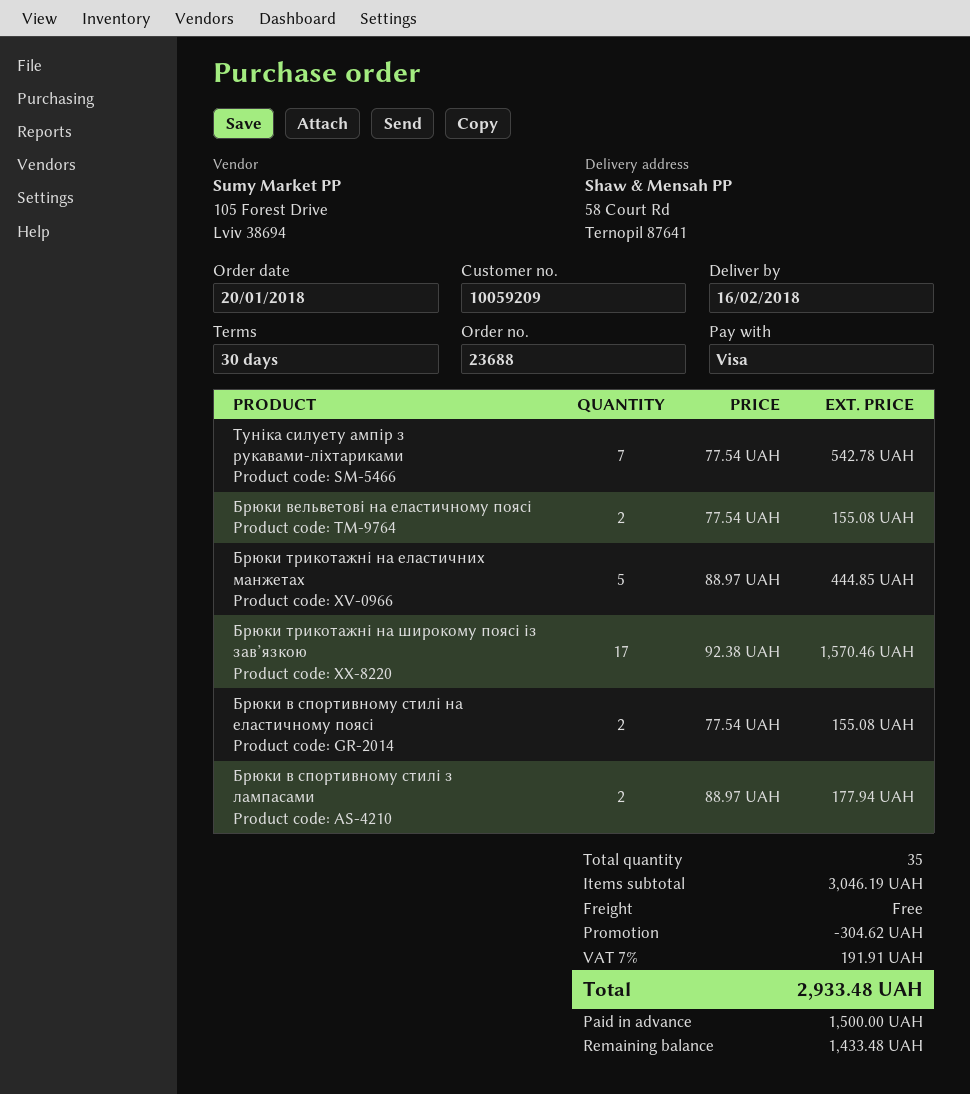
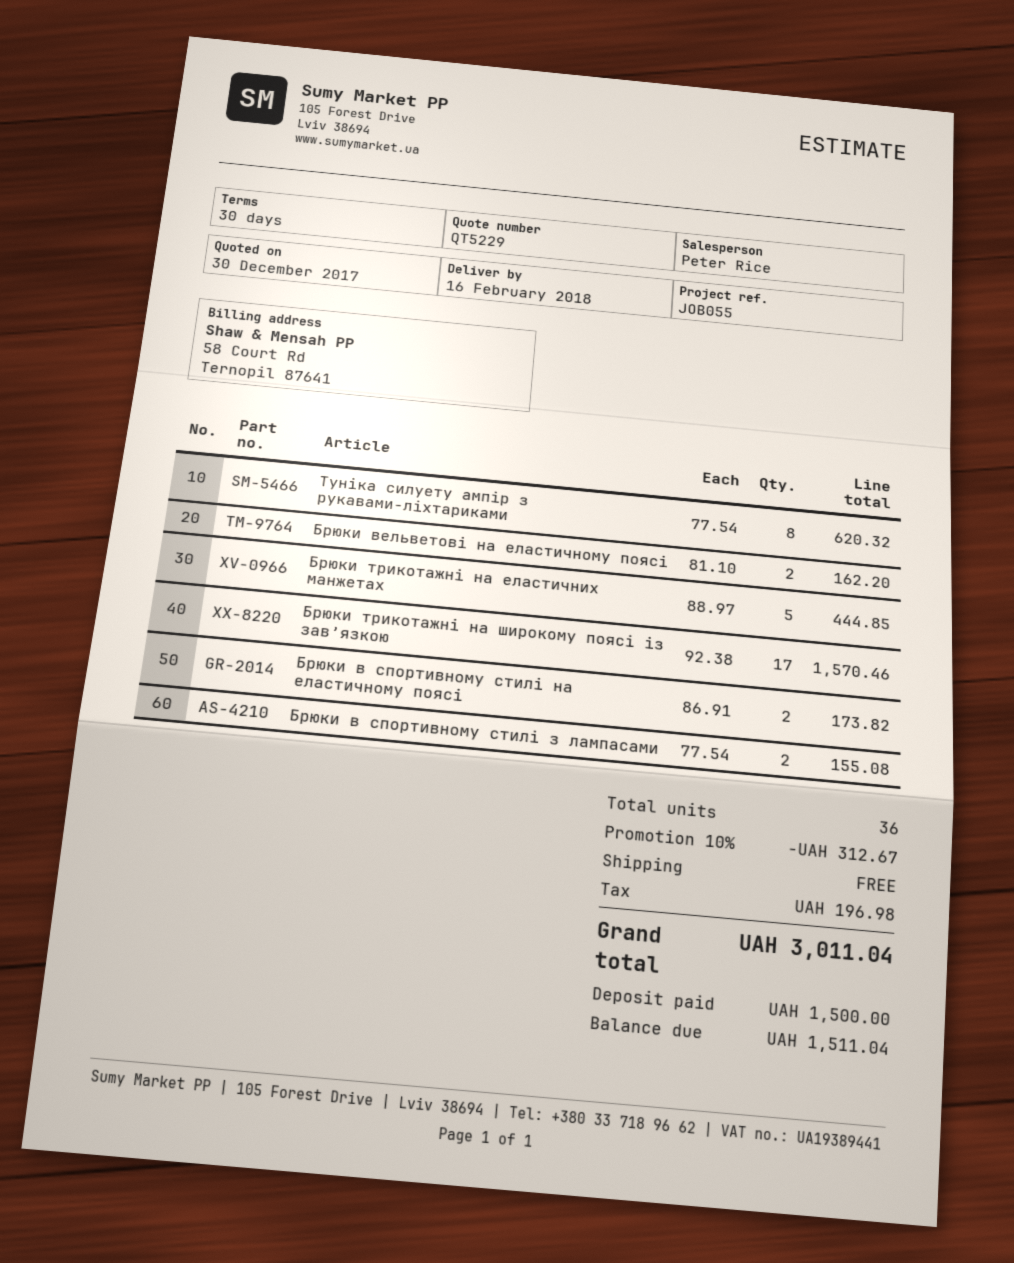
Туніка силуету ампір з рукавами-ліхтариками: 7 x 77.54 = 542.78 -> 8 x 77.54 = 620.32
Брюки вельветові на еластичному поясі: 2 x 77.54 = 155.08 -> 2 x 81.10 = 162.20
Брюки в спортивному стилі на еластичному поясі: 2 x 77.54 = 155.08 -> 2 x 86.91 = 173.82
Брюки в спортивному стилі з лампасами: 2 x 88.97 = 177.94 -> 2 x 77.54 = 155.08
total quantity: 35 -> 36
discount: 304.62 -> 312.67
tax: 191.91 -> 196.98
total: 2933.48 -> 3011.04
balance: 1433.48 -> 1511.04

